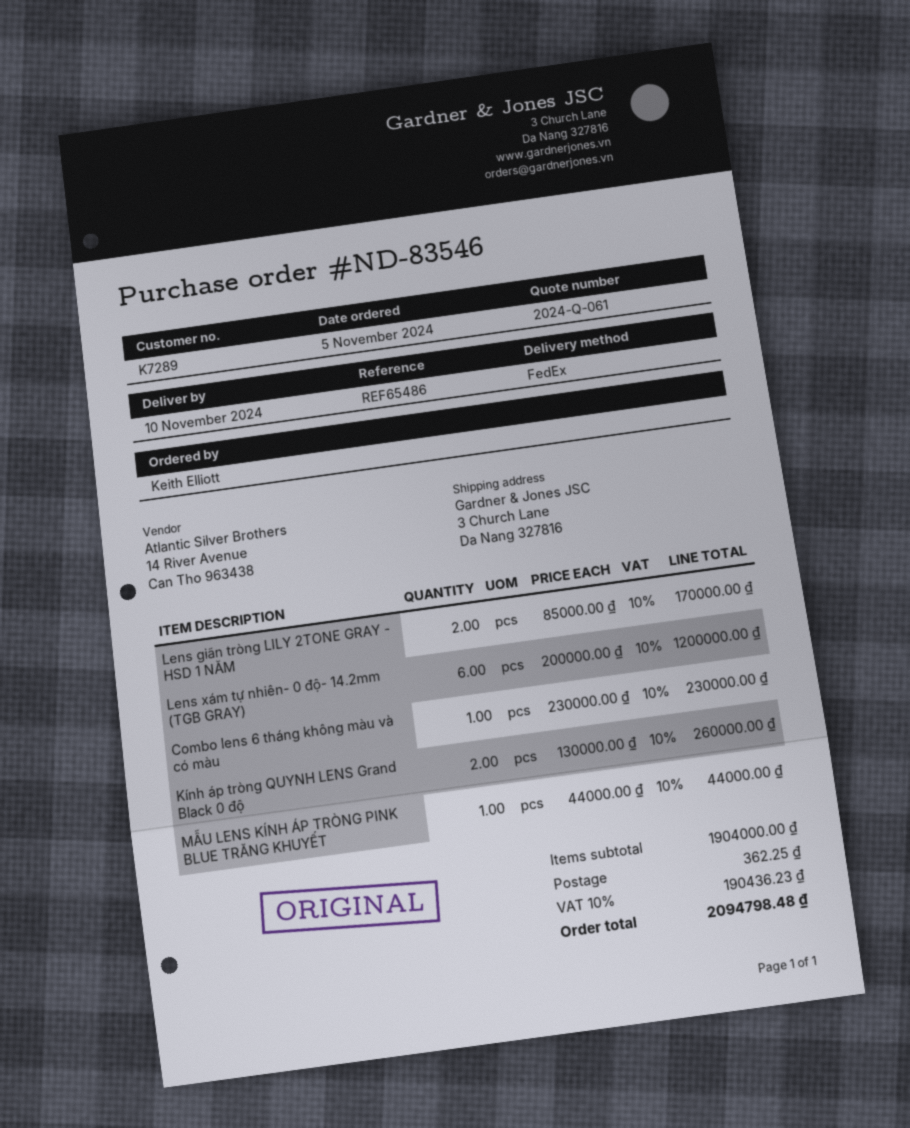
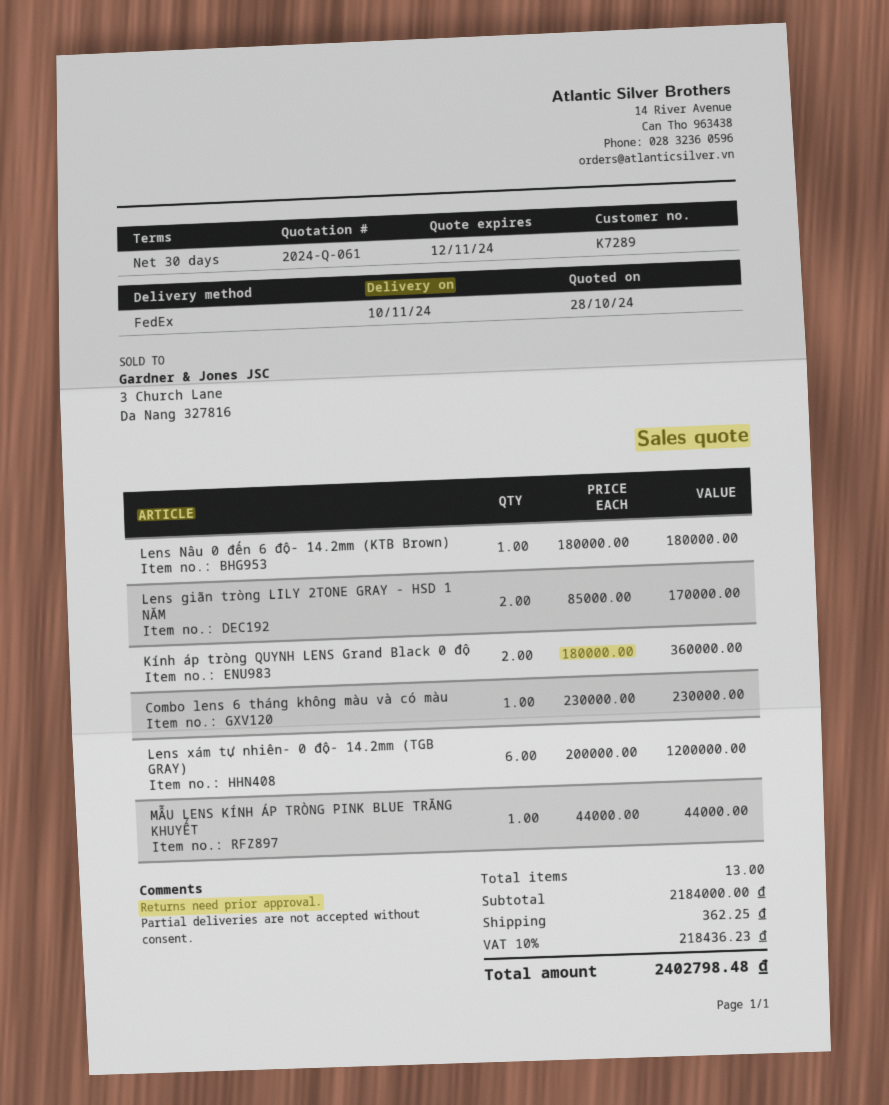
Kính áp tròng QUYNH LENS Grand Black 0 độ: 2 x 130000.00 = 260000.00 -> 2 x 180000.00 = 360000.00
Lens Nâu 0 đến 6 độ- 14.2mm (KTB Brown): none -> 1 x 180000.00 = 180000.00
subtotal: 1904000.00 -> 2184000.00
tax: 10% = 190436.23 -> 10% = 218436.23
total: 2094798.48 -> 2402798.48

